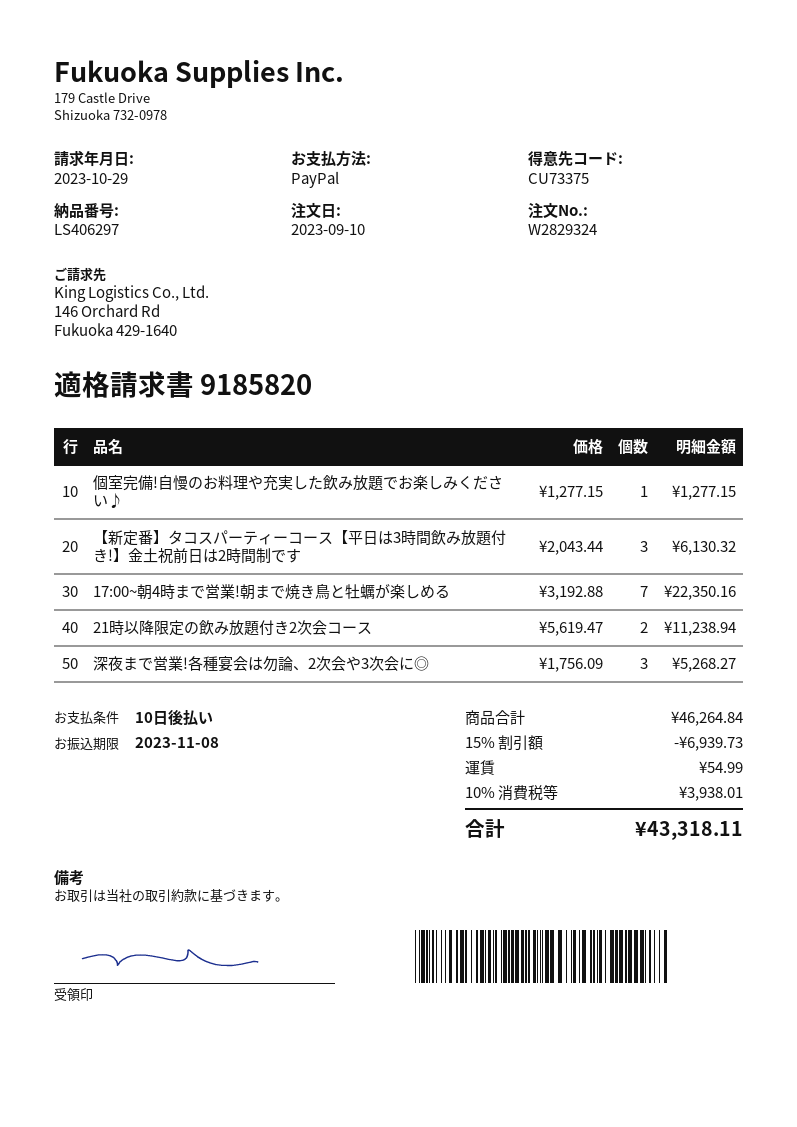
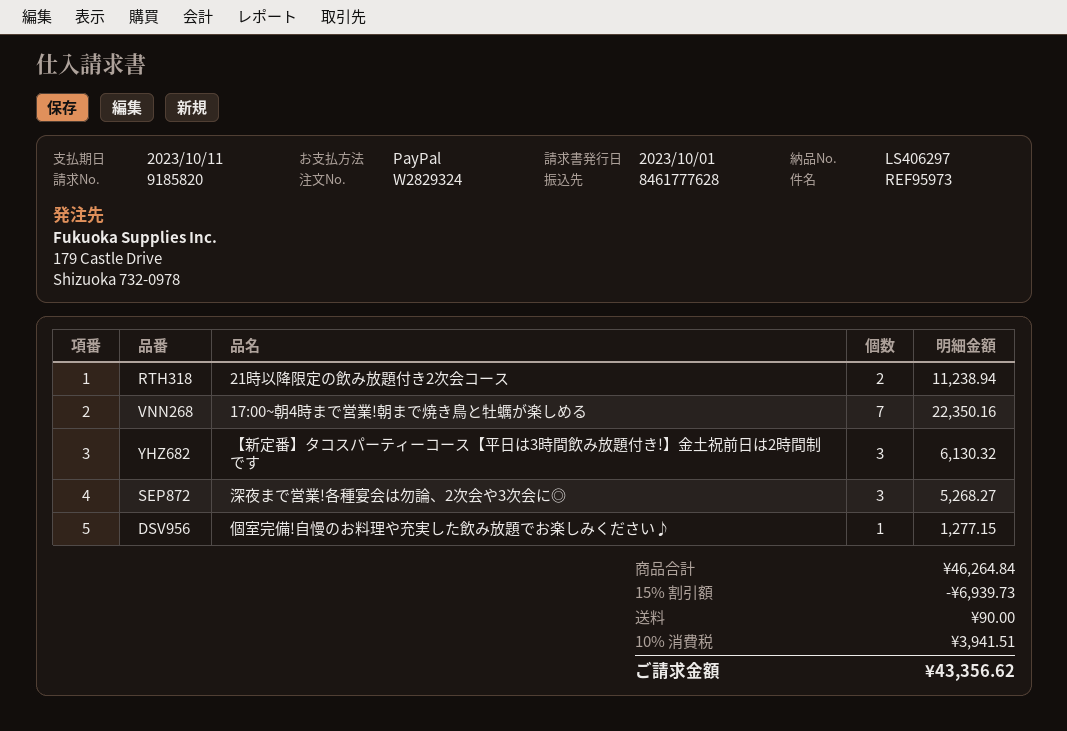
invoice date: 2023-10-29 -> 2023-10-01
due date: 2023-11-08 -> 2023-10-11
shipping: 54.99 -> 90.00
tax: 10% = 3938.01 -> 10% = 3941.51
total: 43318.11 -> 43356.62

